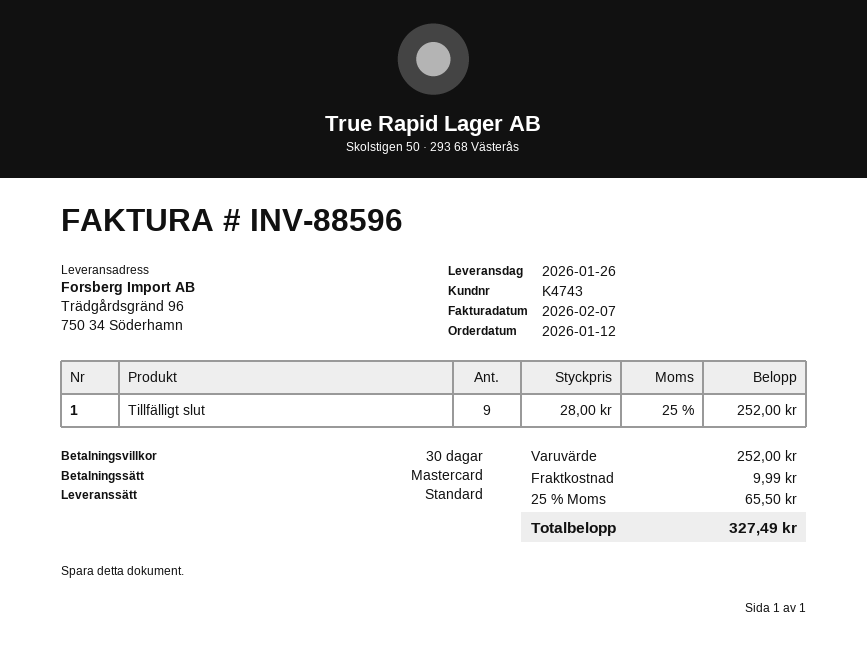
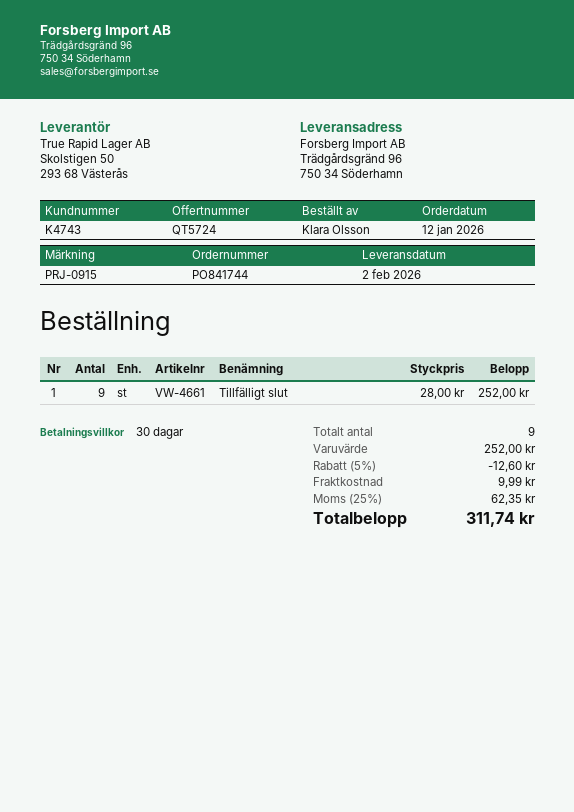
delivery date: 2026-01-26 -> 2026-02-02
discount: none -> 5% = 12.60
tax: 25% = 65.50 -> 25% = 62.35
total: 327.49 -> 311.74

